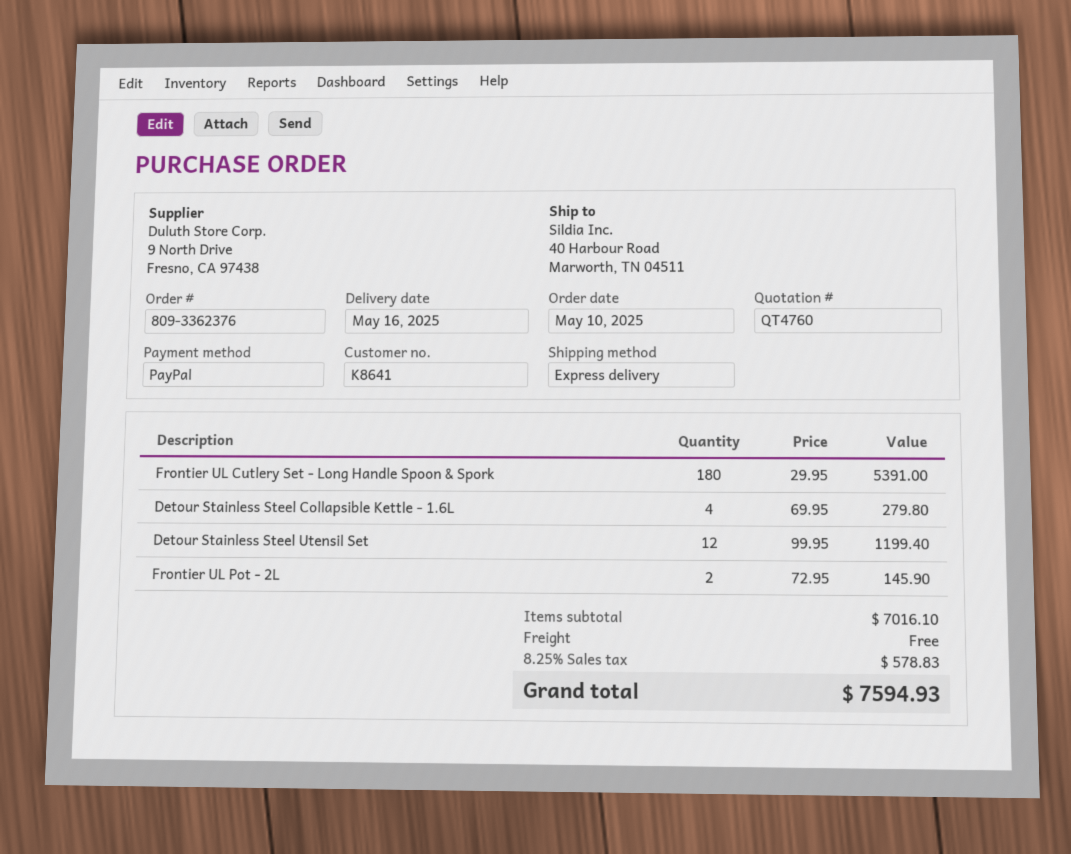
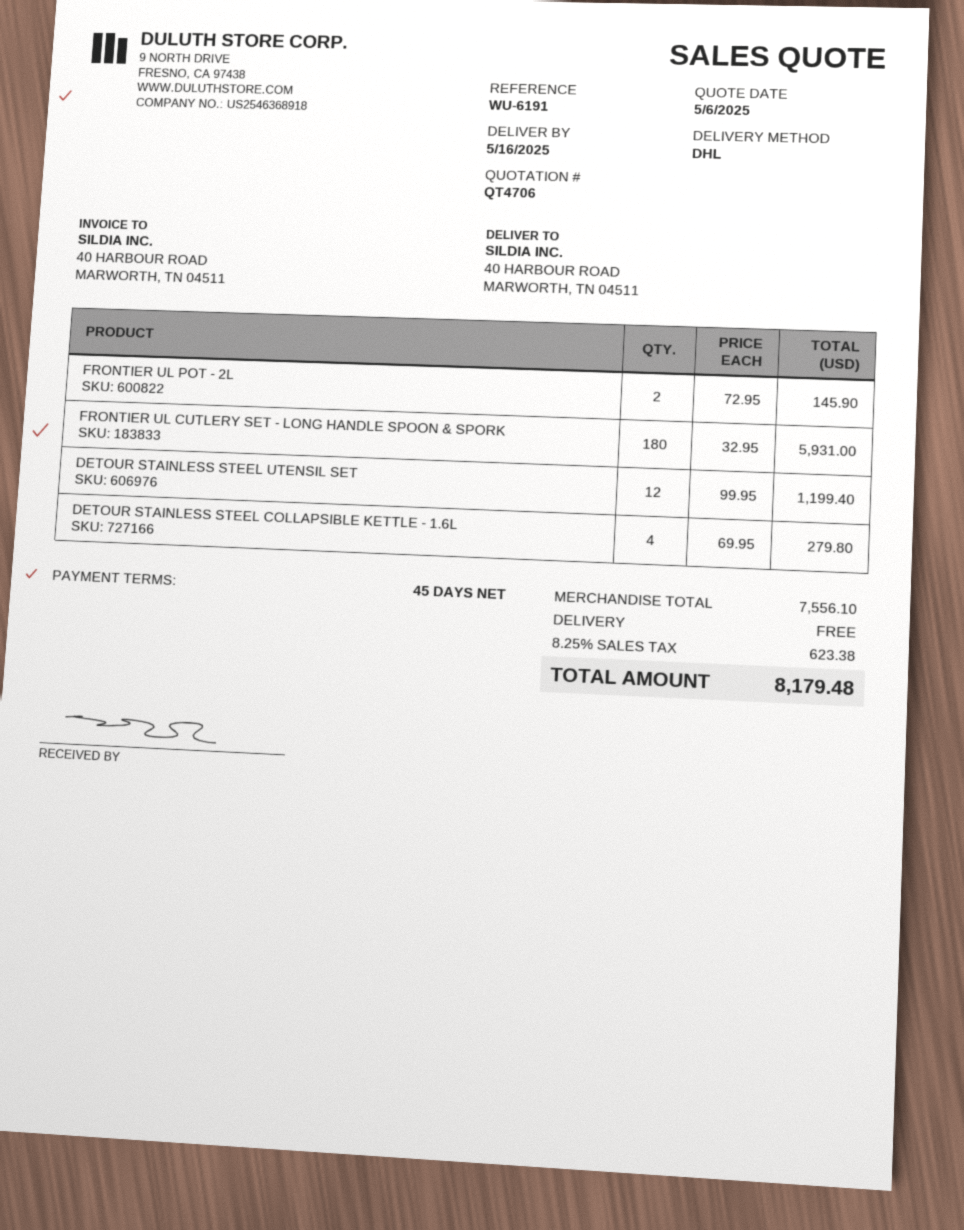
quote number: QT4760 -> QT4706
shipping method: express -> DHL
Frontier UL Cutlery Set - Long Handle Spoon & Spork: 180 x 29.95 = 5391.00 -> 180 x 32.95 = 5931.00
subtotal: 7016.10 -> 7556.10
tax: 8.25% = 578.83 -> 8.25% = 623.38
total: 7594.93 -> 8179.48

